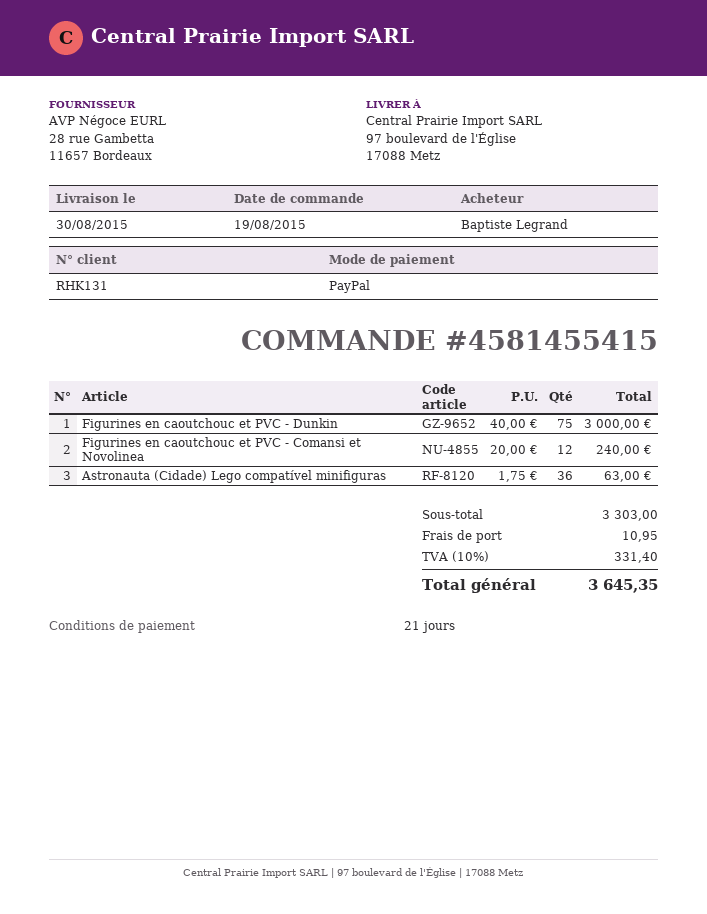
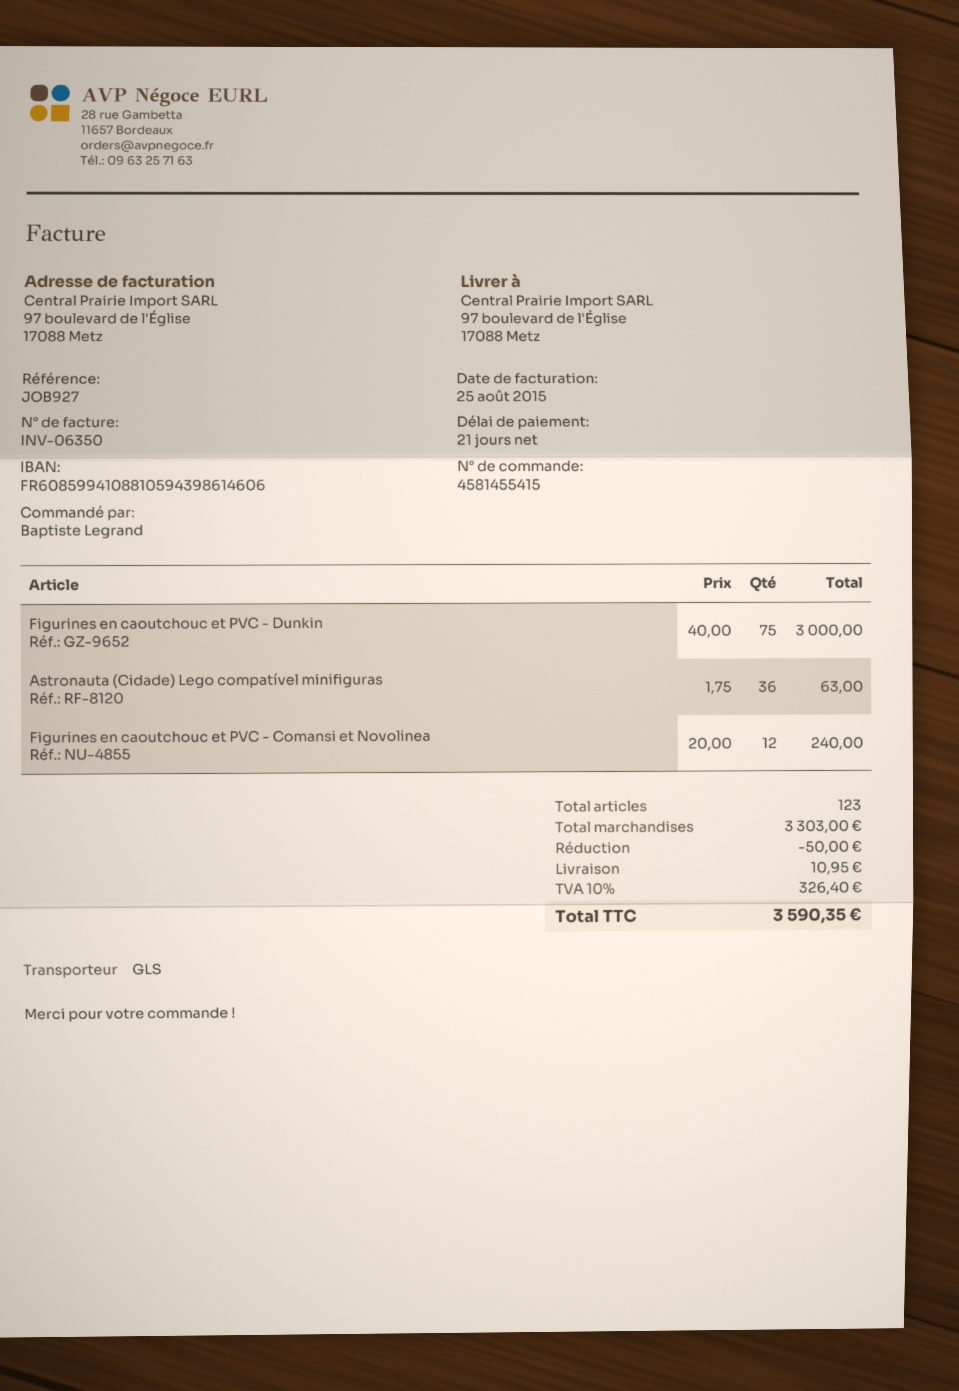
discount: none -> 50.00
tax: 10% = 331.40 -> 10% = 326.40
total: 3645.35 -> 3590.35

